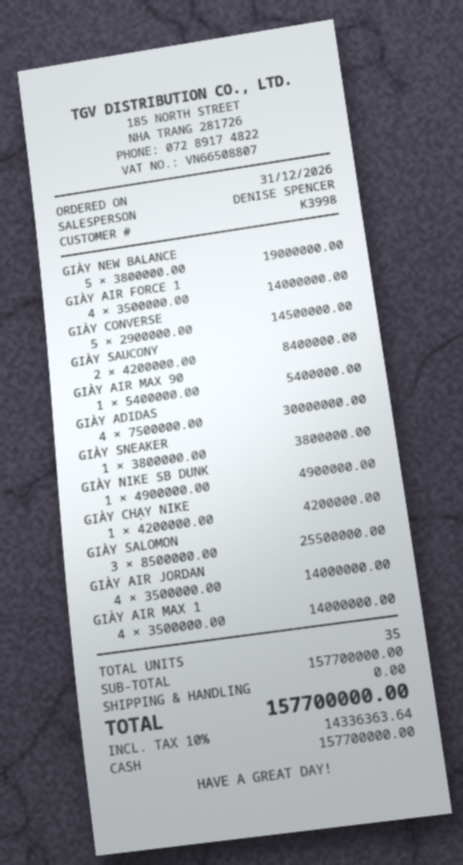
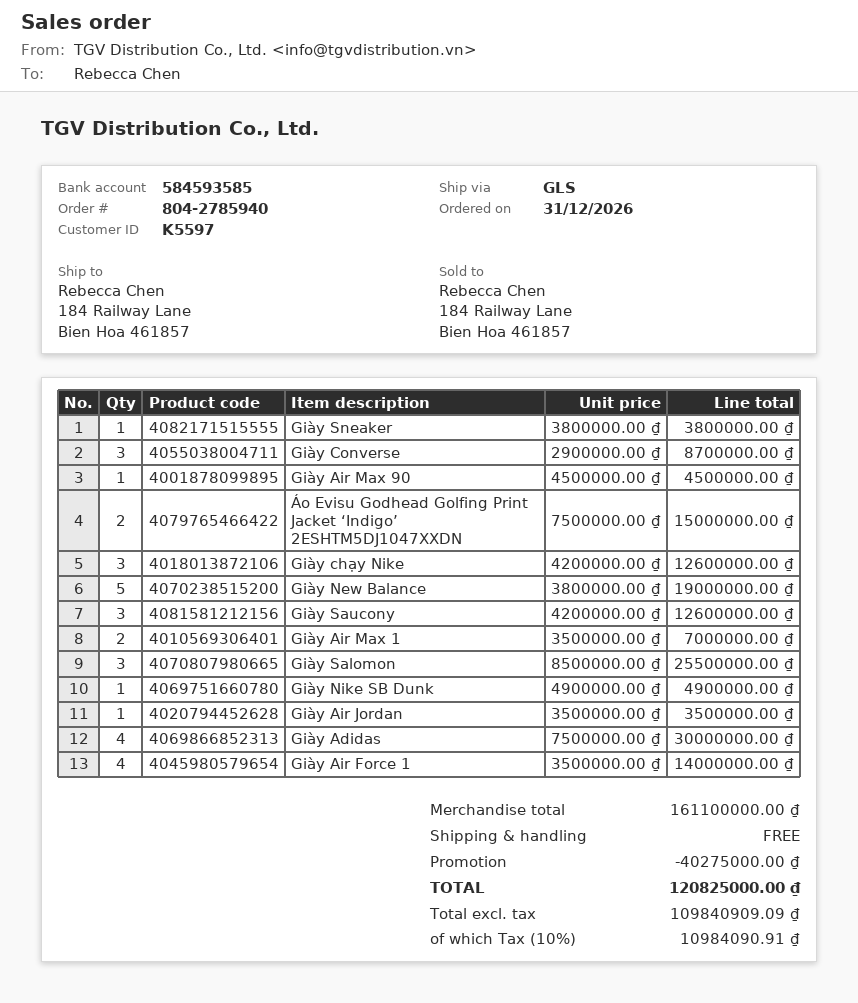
customer number: K3998 -> K5597
GIÀY CONVERSE: 5 x 2900000.00 = 14500000.00 -> 3 x 2900000.00 = 8700000.00
GIÀY SAUCONY: 2 x 4200000.00 = 8400000.00 -> 3 x 4200000.00 = 12600000.00
GIÀY AIR MAX 90: 1 x 5400000.00 = 5400000.00 -> 1 x 4500000.00 = 4500000.00
GIÀY CHẠY NIKE: 1 x 4200000.00 = 4200000.00 -> 3 x 4200000.00 = 12600000.00
GIÀY AIR JORDAN: 4 x 3500000.00 = 14000000.00 -> 1 x 3500000.00 = 3500000.00
GIÀY AIR MAX 1: 4 x 3500000.00 = 14000000.00 -> 2 x 3500000.00 = 7000000.00
Áo Evisu Godhead Golfing Print Jacket ‘Indigo’ 2ESHTM5DJ1047XXDN: none -> 2 x 7500000.00 = 15000000.00
subtotal: 157700000.00 -> 161100000.00
discount: none -> 40275000.00
tax: 10% = 14336363.64 -> 10% = 10984090.91
total: 157700000.00 -> 120825000.00

